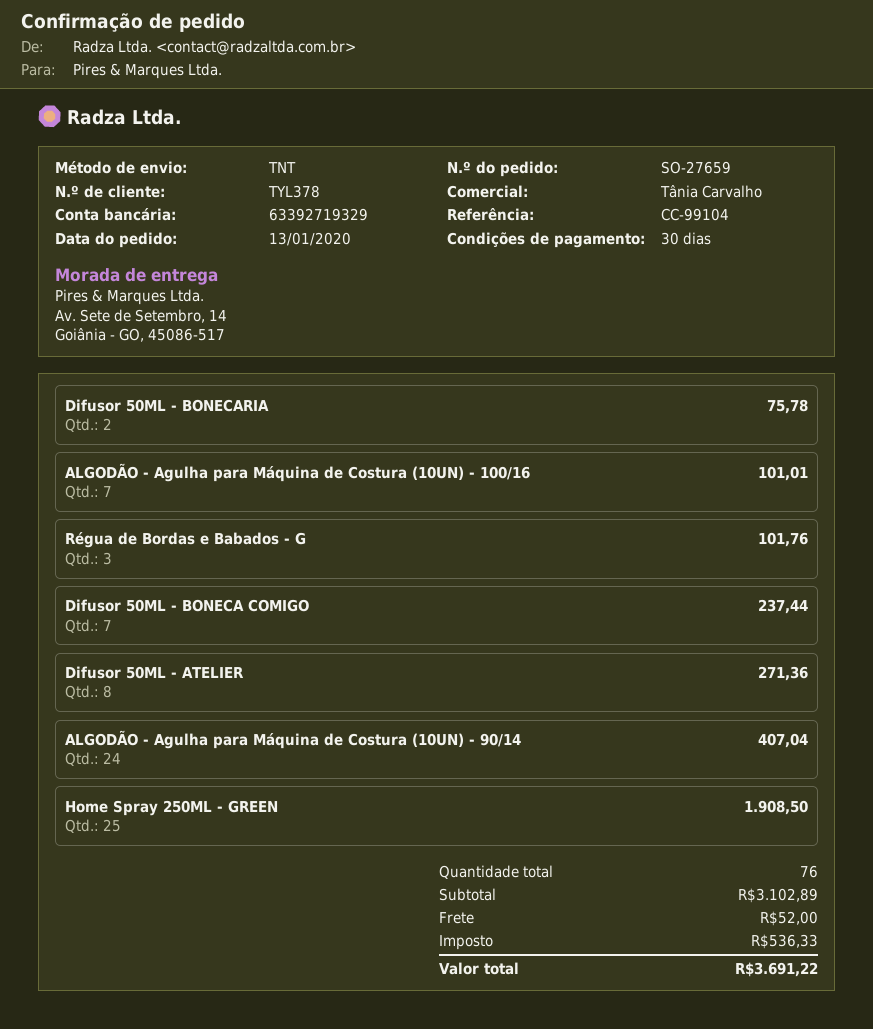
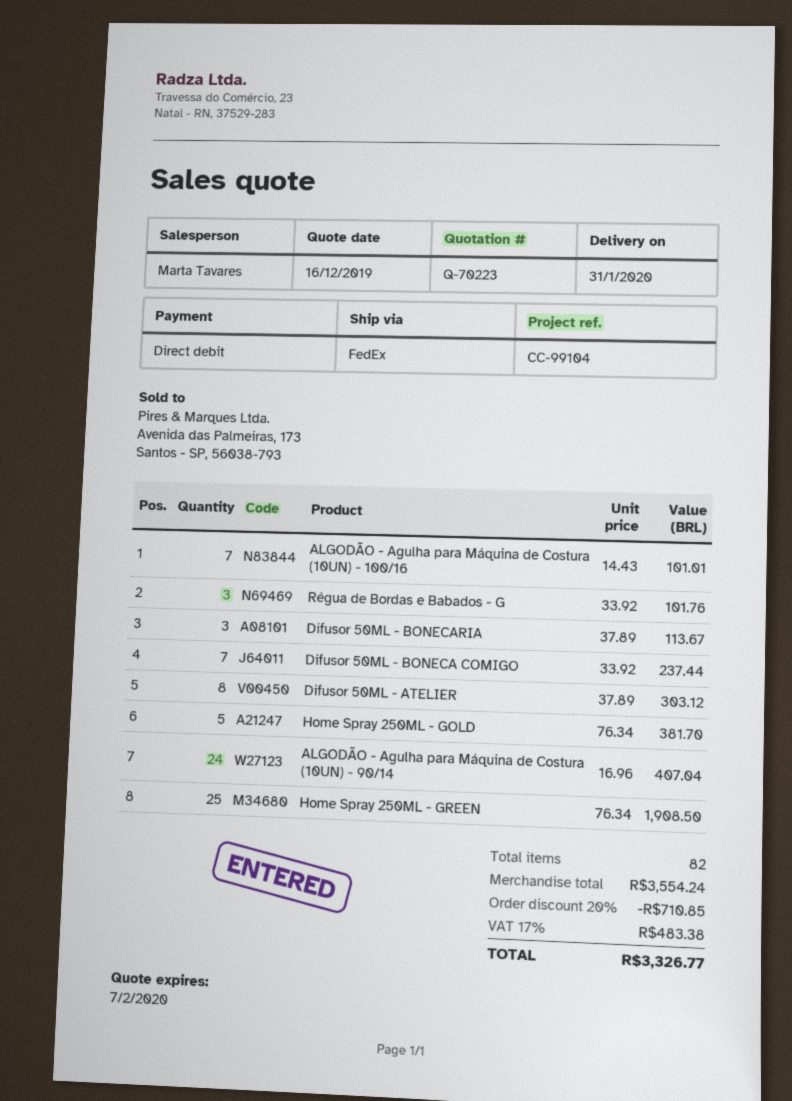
sales rep: Tânia Carvalho -> Marta Tavares
shipping method: TNT -> FedEx
Difusor 50ML - BONECARIA: 2 for 75.78 -> 3 for 113.67
Difusor 50ML - ATELIER: 8 for 271.36 -> 8 for 303.12
Home Spray 250ML - GOLD: none -> 5 for 381.70
total quantity: 76 -> 82
subtotal: 3102.89 -> 3554.24
discount: none -> 20% = 710.85
shipping: 52.00 -> none
tax: 536.33 -> 483.38
total: 3691.22 -> 3326.77

